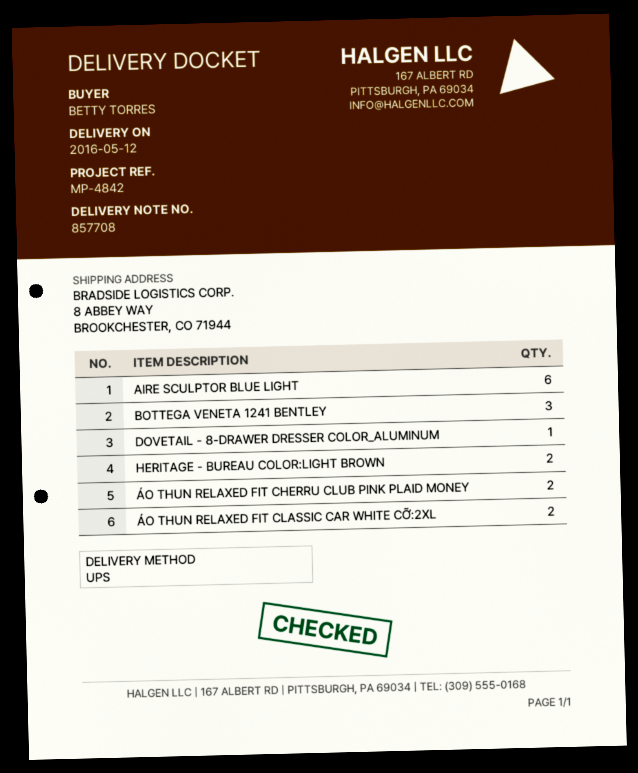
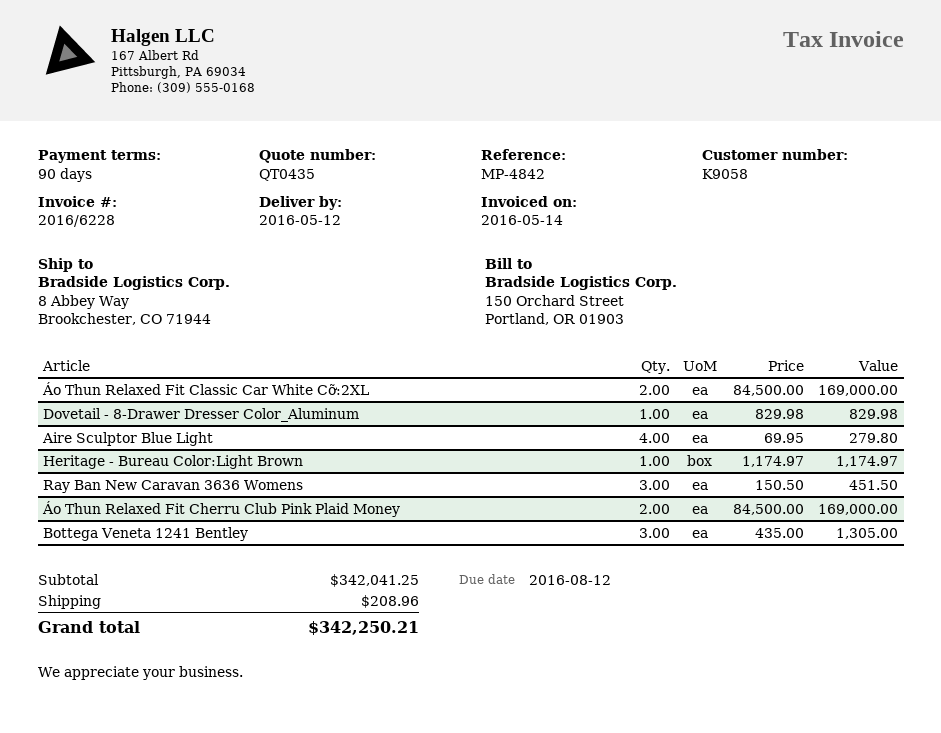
AIRE SCULPTOR BLUE LIGHT: 6 -> 4
HERITAGE - BUREAU COLOR:LIGHT BROWN: 2 -> 1
Ray Ban New Caravan 3636 Womens: none -> 3

